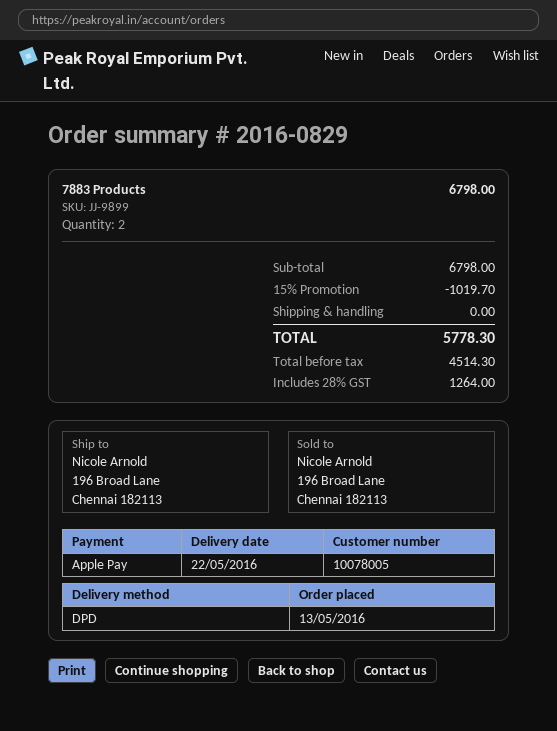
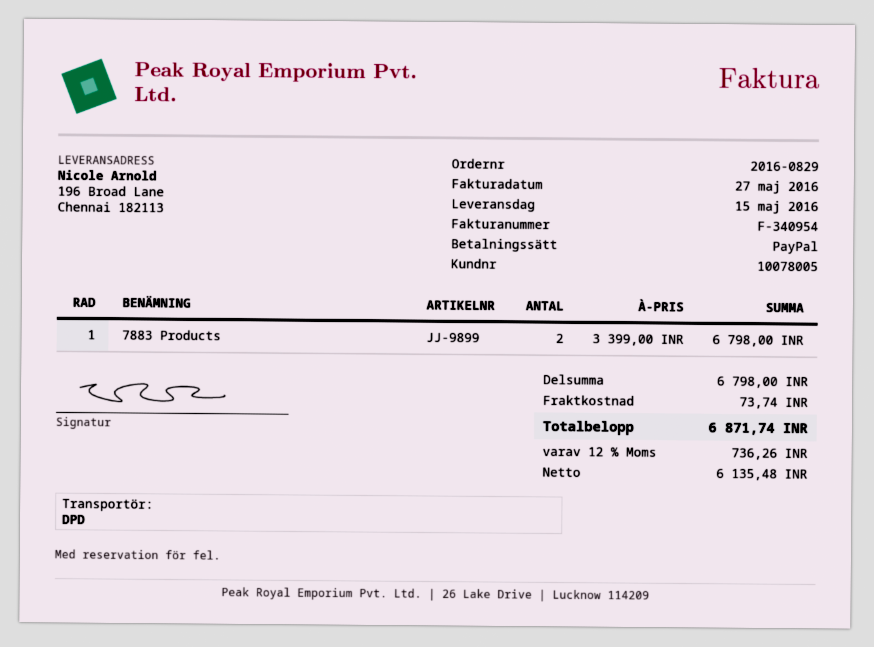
delivery date: 2016-05-22 -> 2016-05-15
payment method: Apple Pay -> PayPal
discount: 15% = 1019.70 -> none
shipping: 0.00 -> 73.74
net: 4514.30 -> 6135.48
tax: 28% = 1264.00 -> 12% = 736.26
total: 5778.30 -> 6871.74

